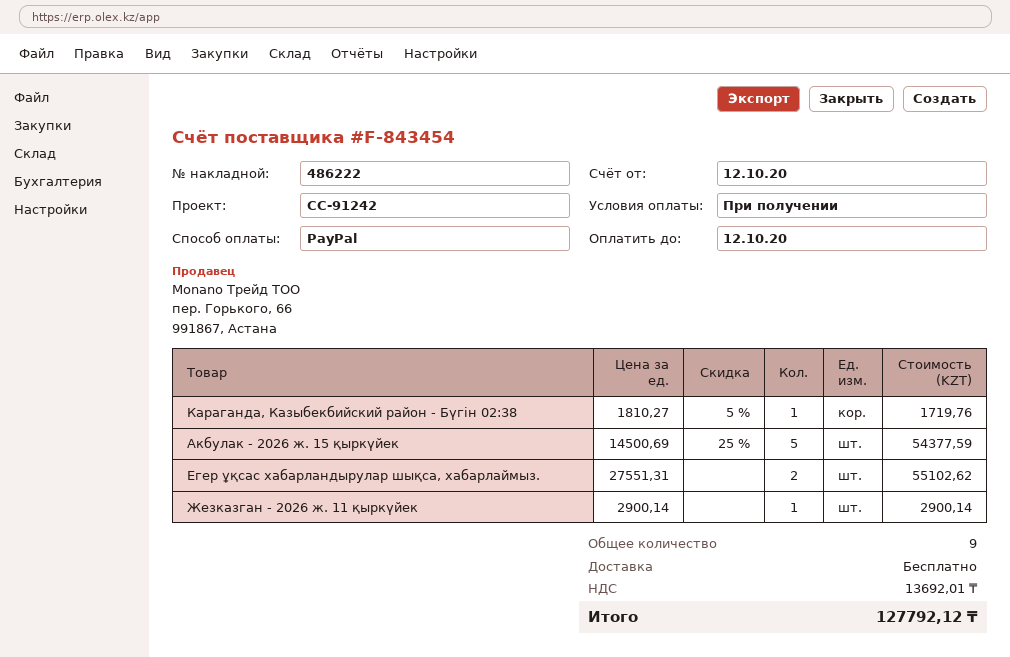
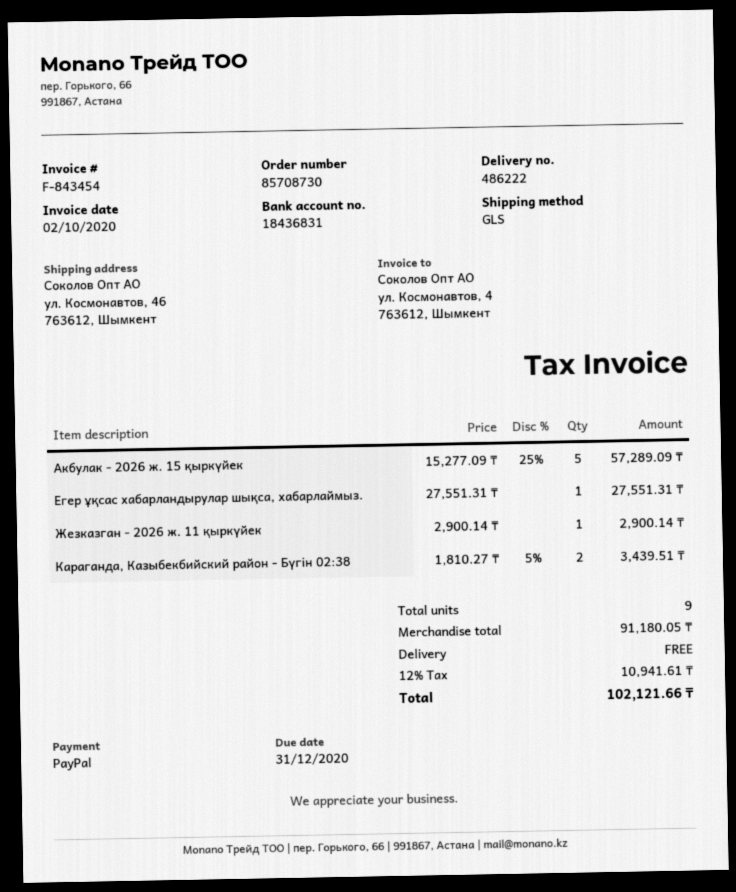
invoice date: 2020-10-12 -> 2020-10-02
due date: 2020-10-12 -> 2020-12-31
Караганда, Казыбекбийский район - Бүгін 02:38: 1 x 1810.27 - 5% = 1719.76 -> 2 x 1810.27 - 5% = 3439.51
Акбулак - 2026 ж. 15 қыркүйек: 5 x 14500.69 - 25% = 54377.59 -> 5 x 15277.09 - 25% = 57289.09
Егер ұқсас хабарландырулар шықса, хабарлаймыз.: 2 x 27551.31 = 55102.62 -> 1 x 27551.31 = 27551.31
tax: 13692.01 -> 10941.61
total: 127792.12 -> 102121.66

